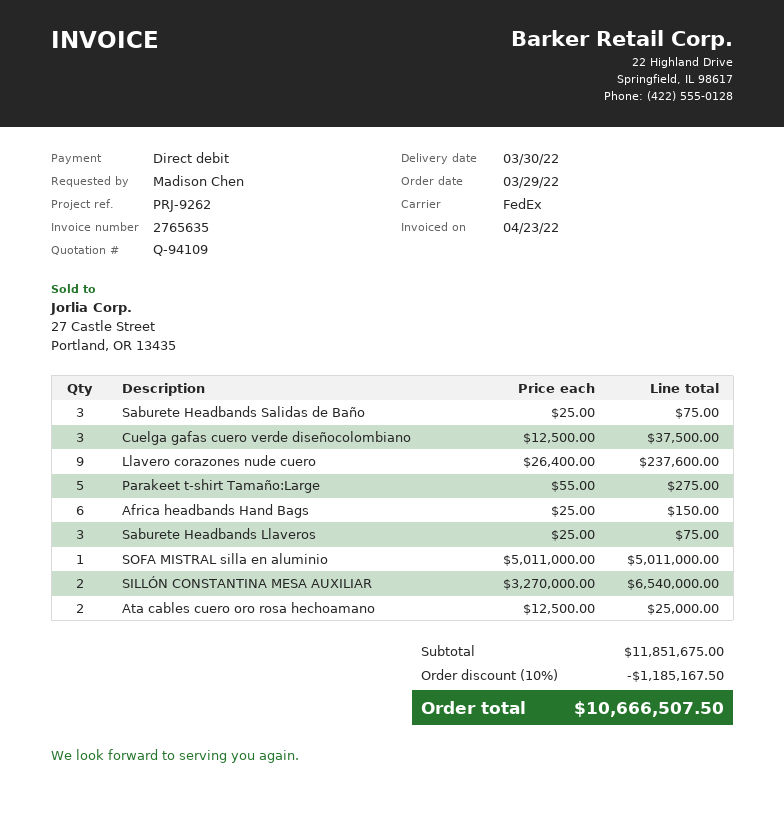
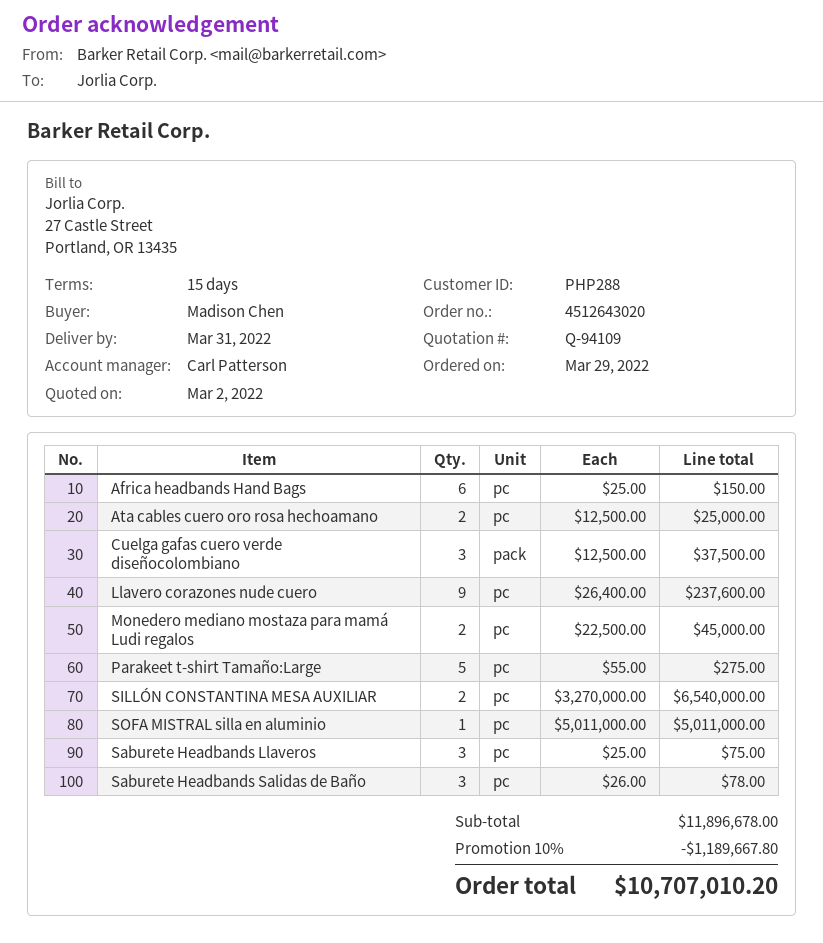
delivery date: 2022-03-30 -> 2022-03-31
Saburete Headbands Salidas de Baño: 3 x 25.00 = 75.00 -> 3 x 26.00 = 78.00
Monedero mediano mostaza para mamá Ludi regalos: none -> 2 x 22500.00 = 45000.00
subtotal: 11851675.00 -> 11896678.00
discount: 10% = 1185167.50 -> 10% = 1189667.80
total: 10666507.50 -> 10707010.20

